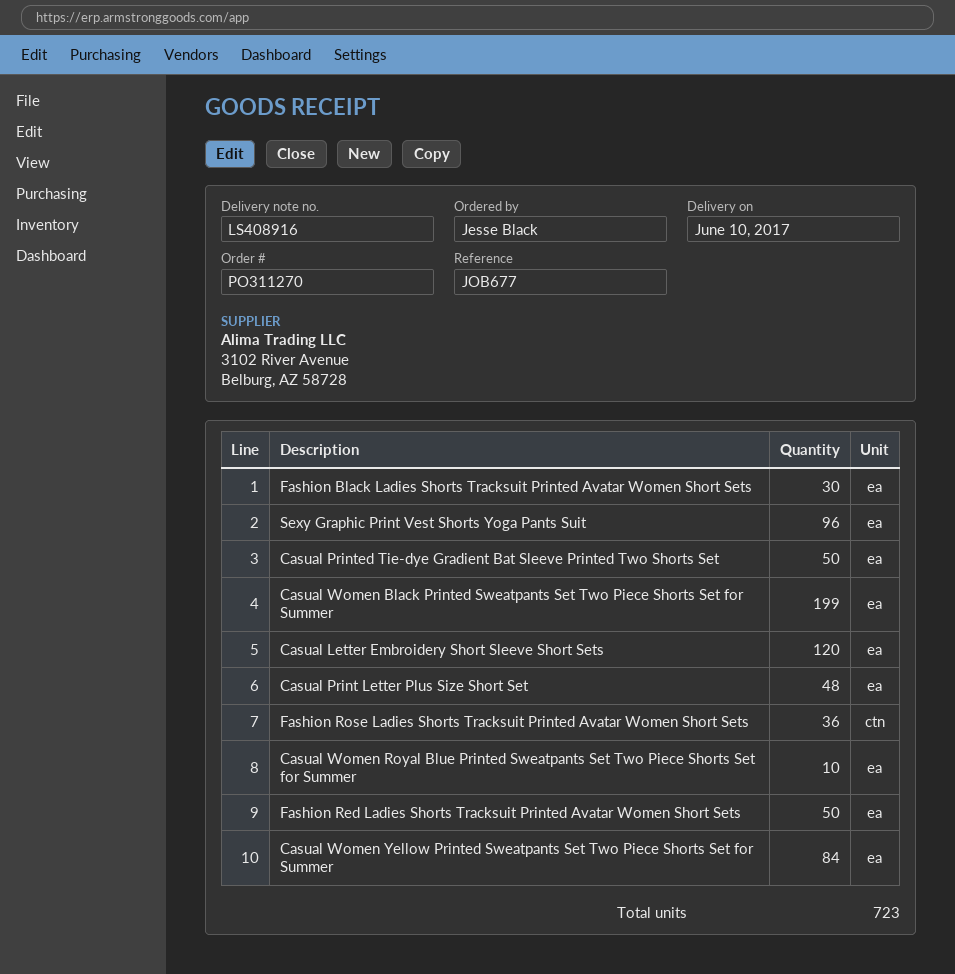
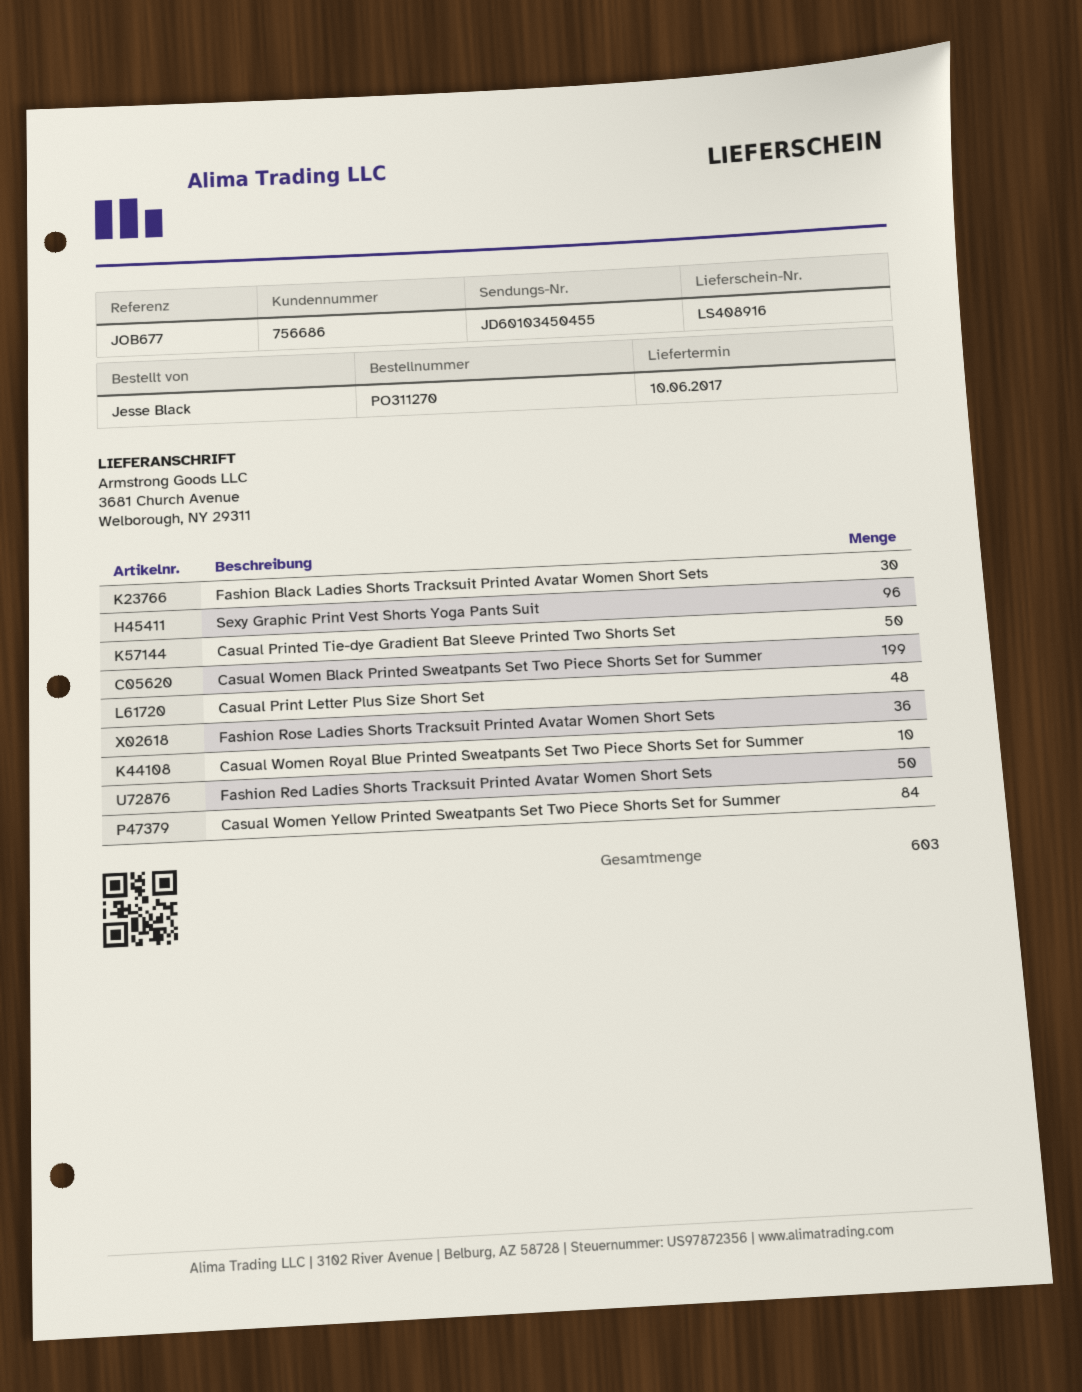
Casual Letter Embroidery Short Sleeve Short Sets: 120 -> none
total quantity: 723 -> 603

